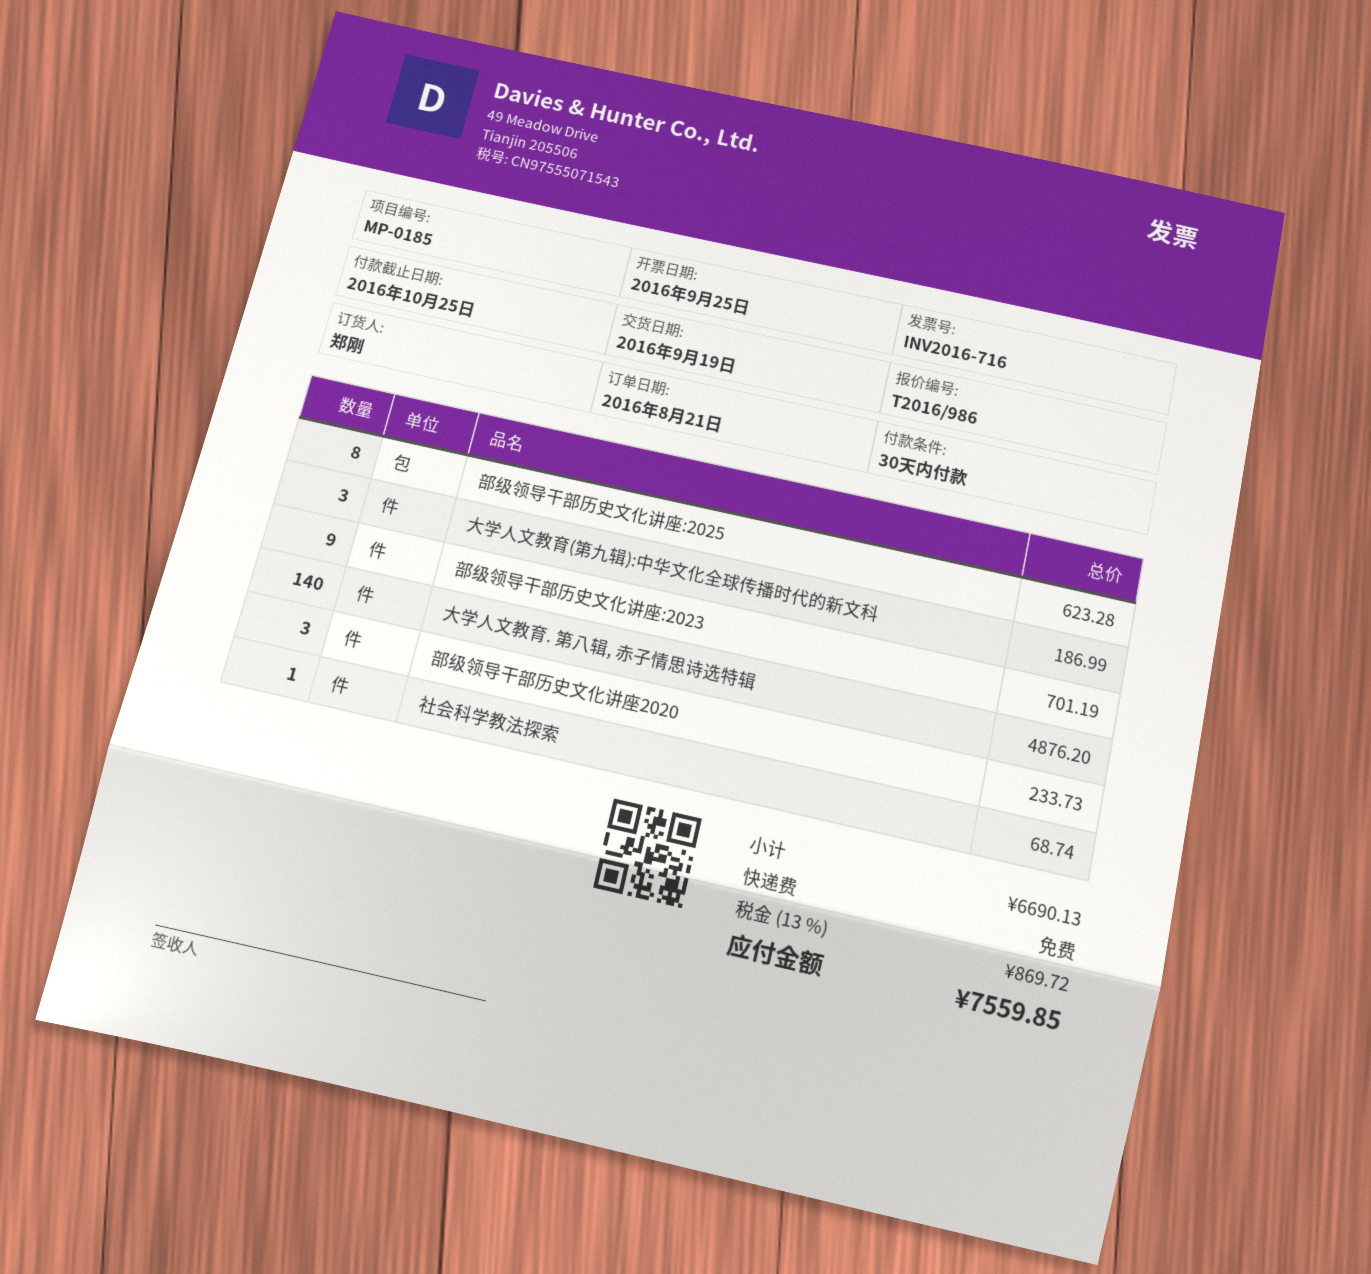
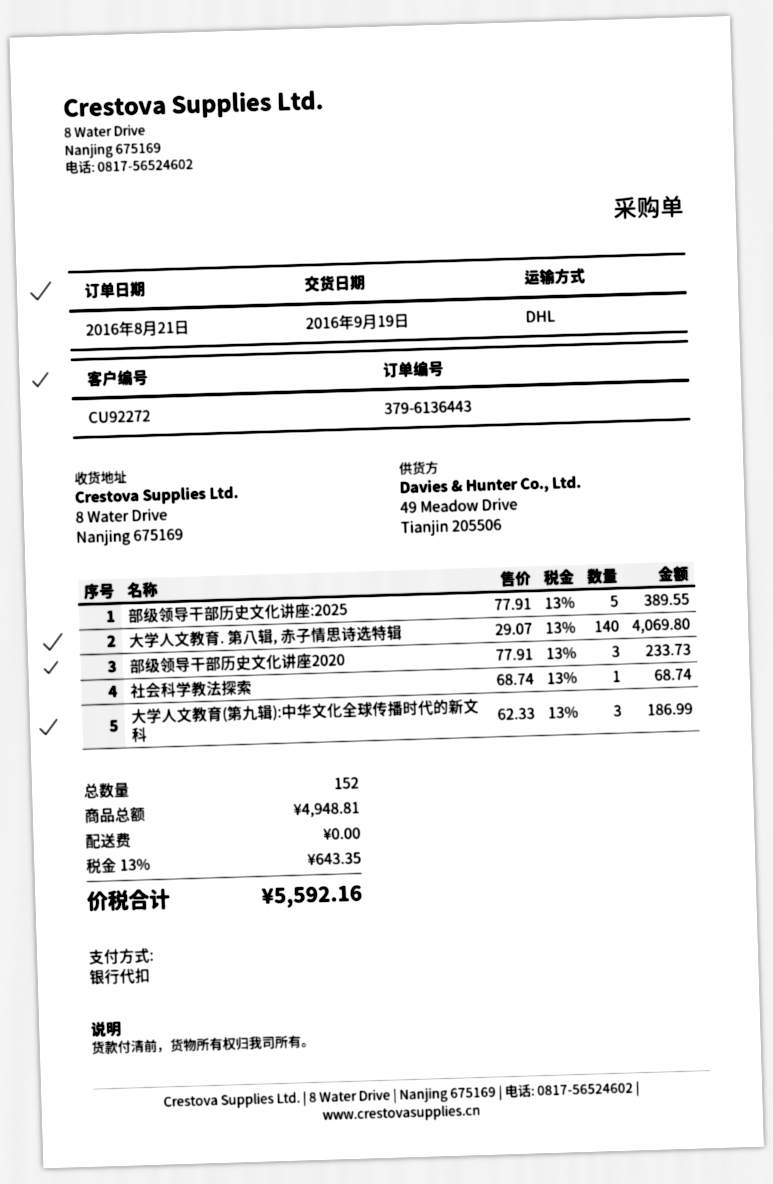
部级领导干部历史文化讲座:2025: 8 for 623.28 -> 5 for 389.55
部级领导干部历史文化讲座:2023: 9 for 701.19 -> none
大学人文教育. 第八辑, 赤子情思诗选特辑: 140 for 4876.20 -> 140 for 4069.80
subtotal: 6690.13 -> 4948.81
tax: 13% = 869.72 -> 13% = 643.35
total: 7559.85 -> 5592.16

